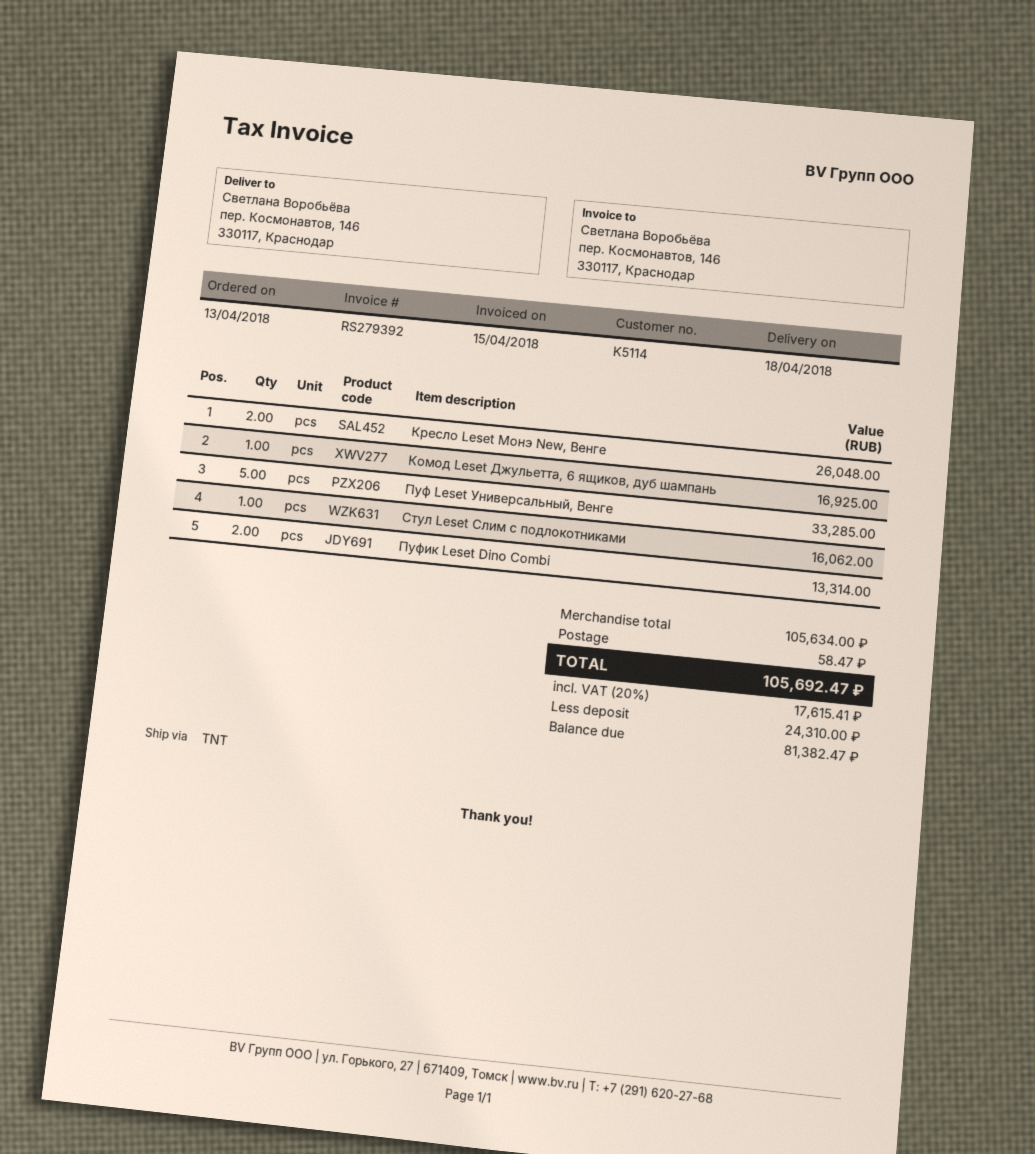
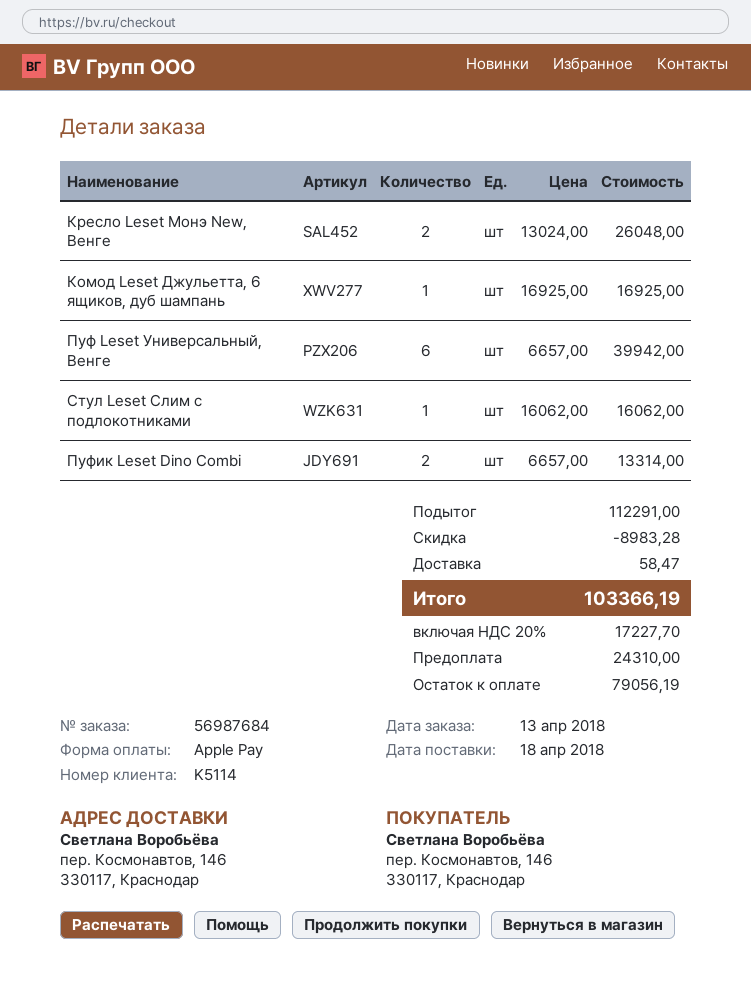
Пуф Leset Универсальный, Венге: 5 for 33285.00 -> 6 for 39942.00
subtotal: 105634.00 -> 112291.00
discount: none -> 8983.28
tax: 20% = 17615.41 -> 20% = 17227.70
total: 105692.47 -> 103366.19
balance: 81382.47 -> 79056.19

